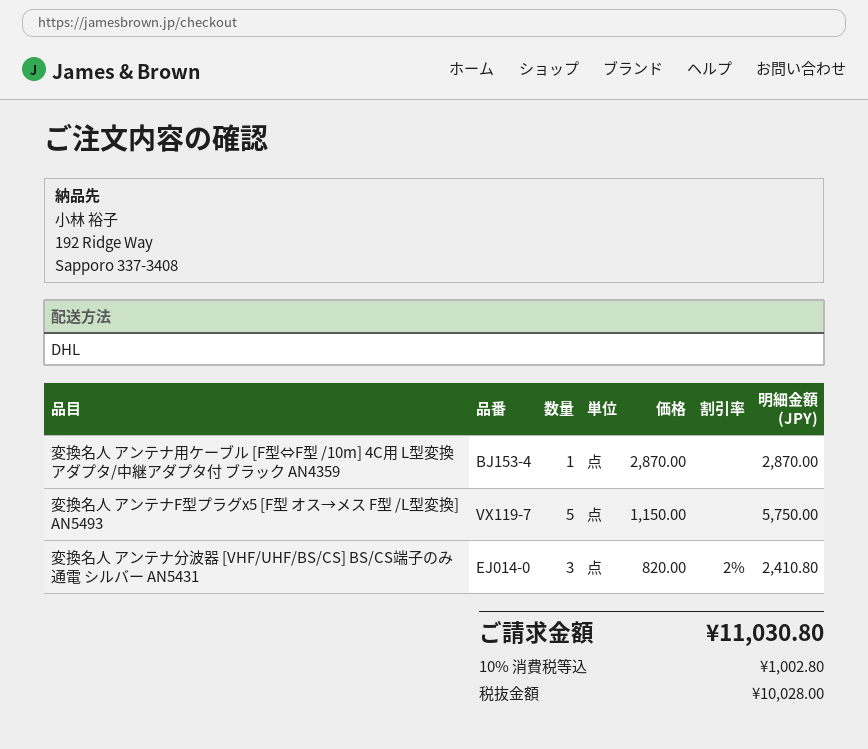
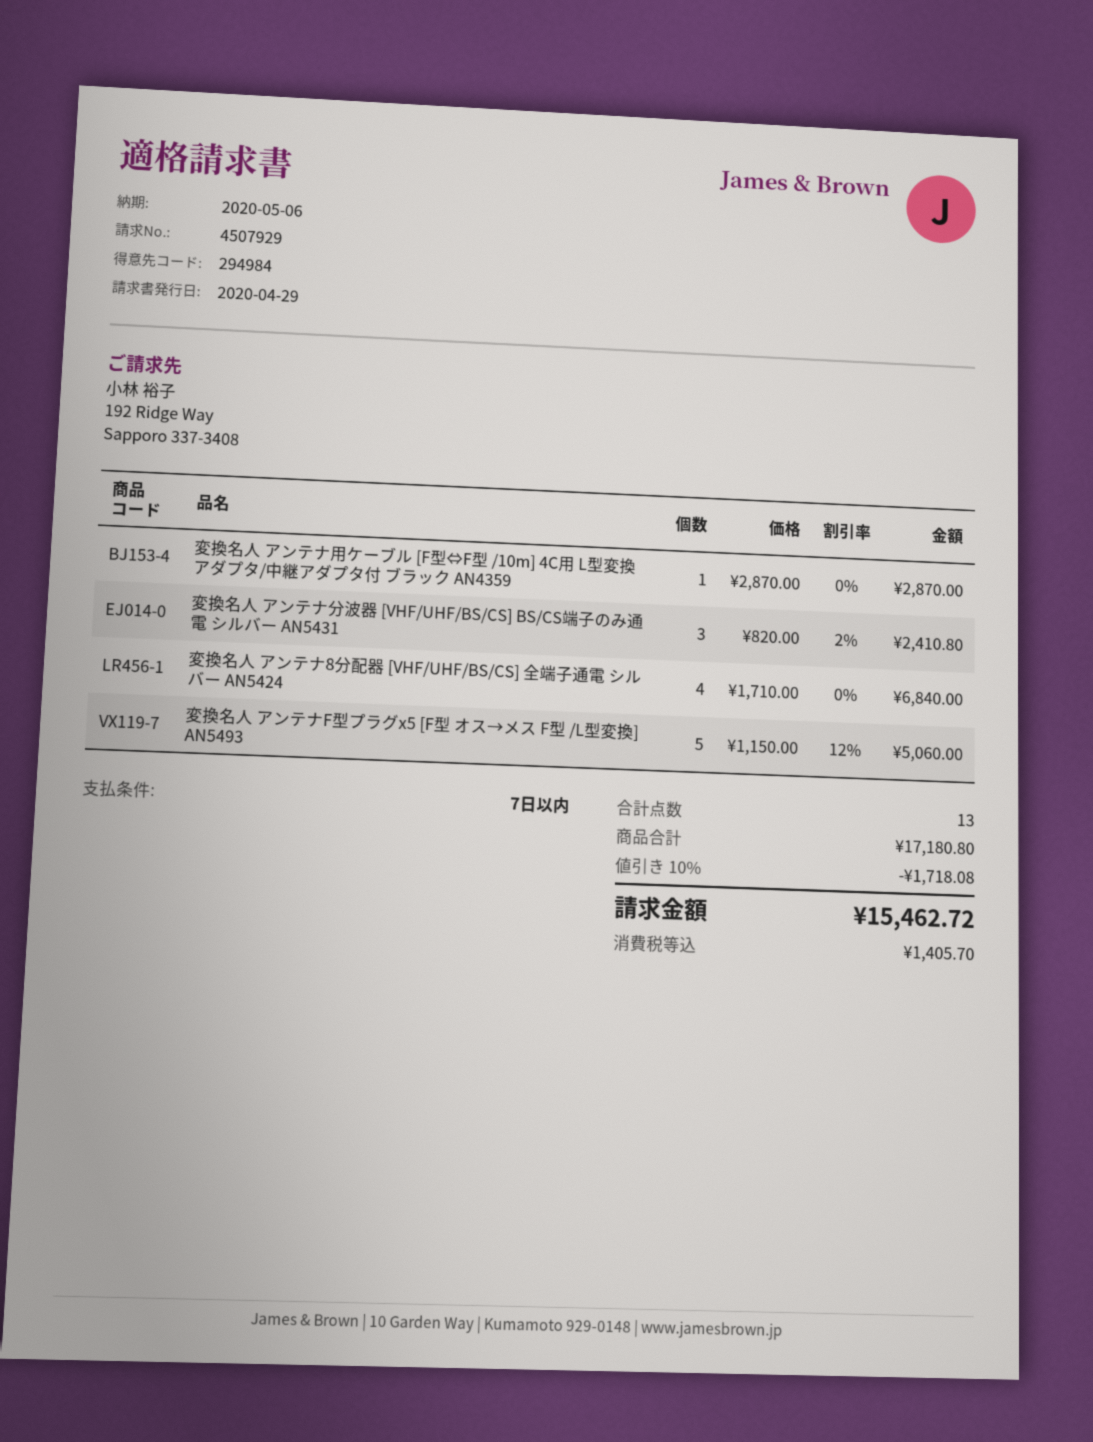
変換名人 アンテナF型プラグx5 [F型 オス→メス F型 /L型変換] AN5493: 5 x 1150.00 = 5750.00 -> 5 x 1150.00 - 12% = 5060.00
変換名人 アンテナ8分配器 [VHF/UHF/BS/CS] 全端子通電 シルバー AN5424: none -> 4 x 1710.00 = 6840.00
discount: none -> 10% = 1718.08
tax: 1002.80 -> 1405.70
total: 11030.80 -> 15462.72

